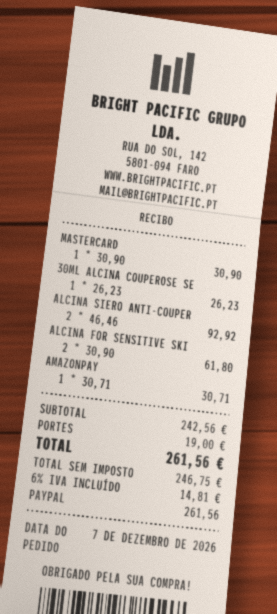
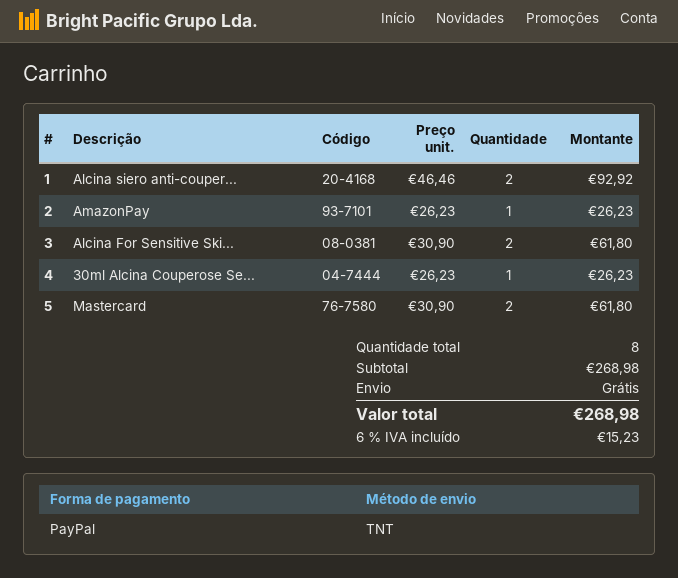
MASTERCARD: 1 x 30.90 = 30.90 -> 2 x 30.90 = 61.80
AMAZONPAY: 1 x 30.71 = 30.71 -> 1 x 26.23 = 26.23
subtotal: 242.56 -> 268.98
shipping: 19.00 -> 0.00
tax: 6% = 14.81 -> 6% = 15.23
total: 261.56 -> 268.98

